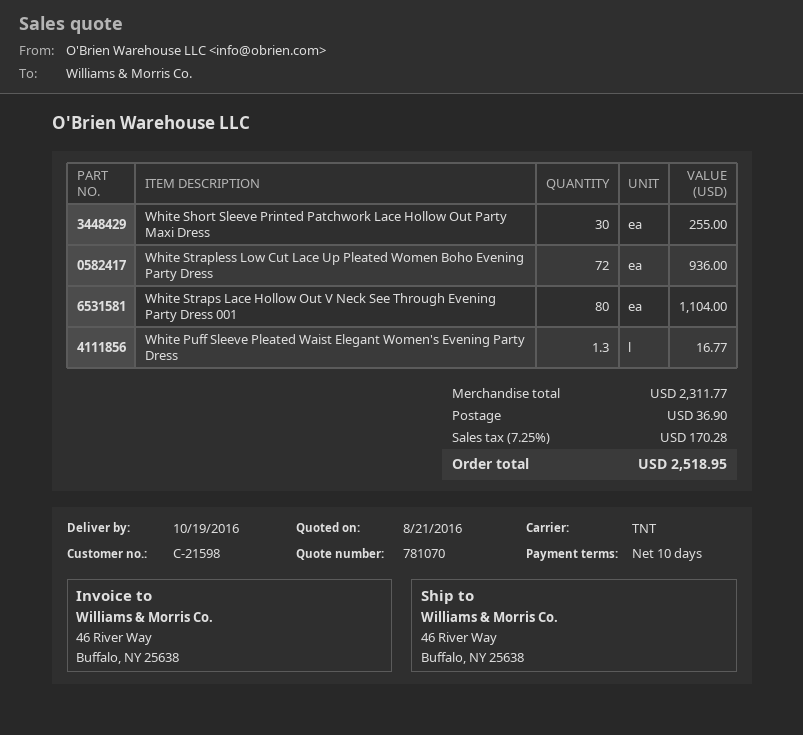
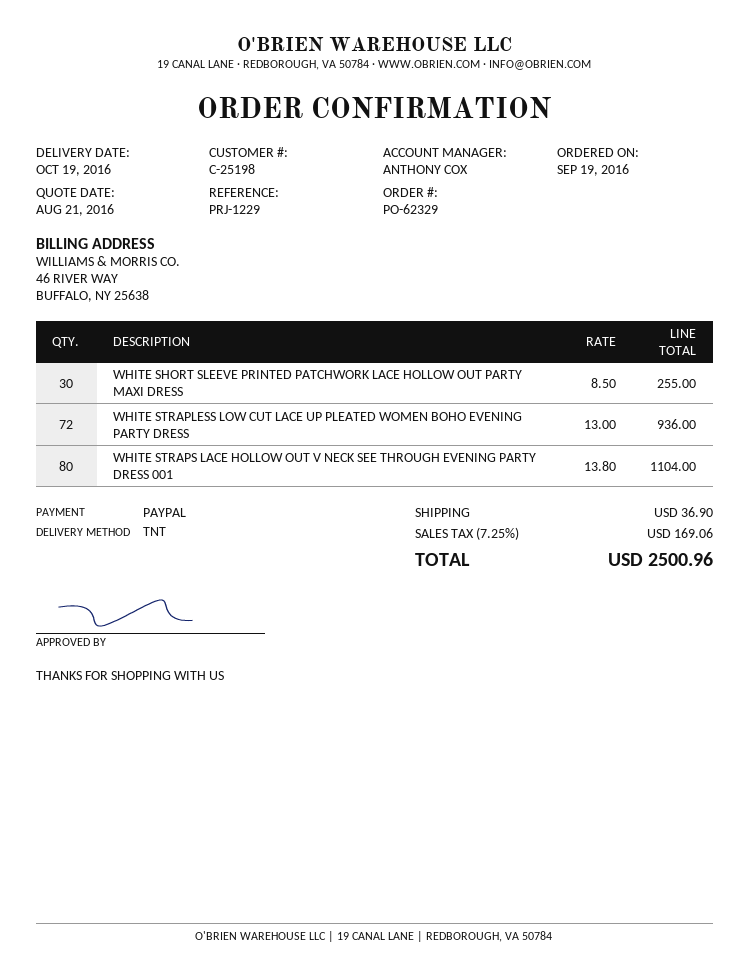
customer number: C-21598 -> C-25198
White Puff Sleeve Pleated Waist Elegant Women's Evening Party Dress: 1.3 for 16.77 -> none
tax: 7.25% = 170.28 -> 7.25% = 169.06
total: 2518.95 -> 2500.96

